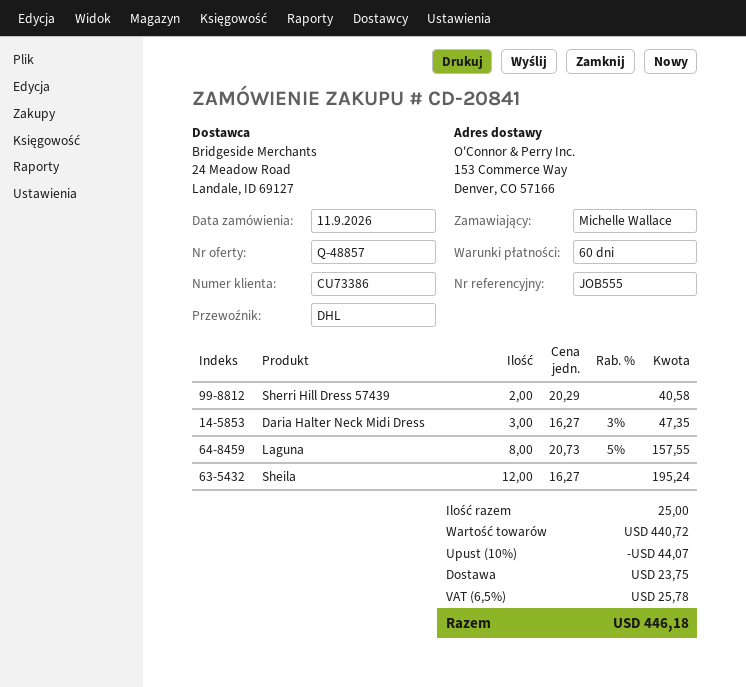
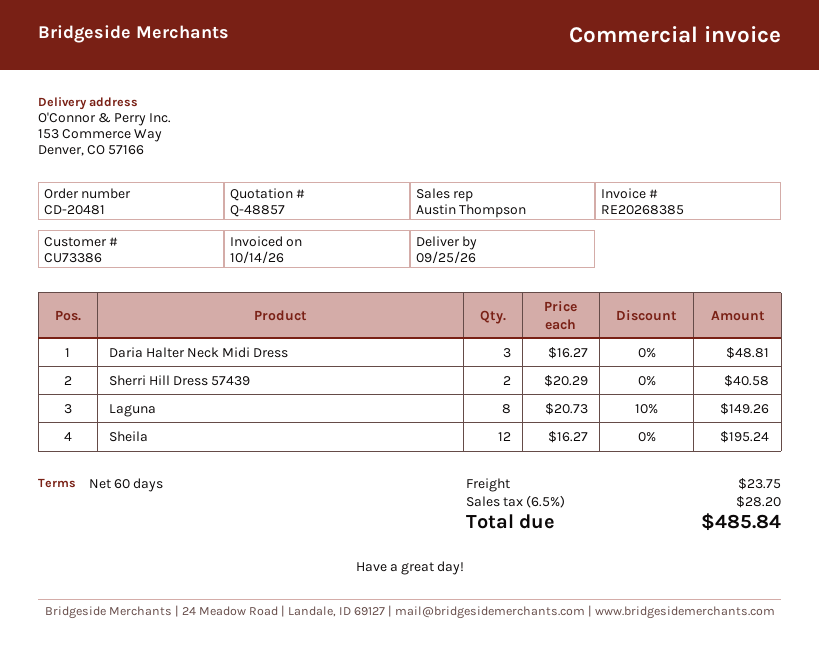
order number: CD-20841 -> CD-20481
Daria Halter Neck Midi Dress: 3 x 16.27 - 3% = 47.35 -> 3 x 16.27 = 48.81
Laguna: 8 x 20.73 - 5% = 157.55 -> 8 x 20.73 - 10% = 149.26
discount: 10% = 44.07 -> none
tax: 6.5% = 25.78 -> 6.5% = 28.20
total: 446.18 -> 485.84

